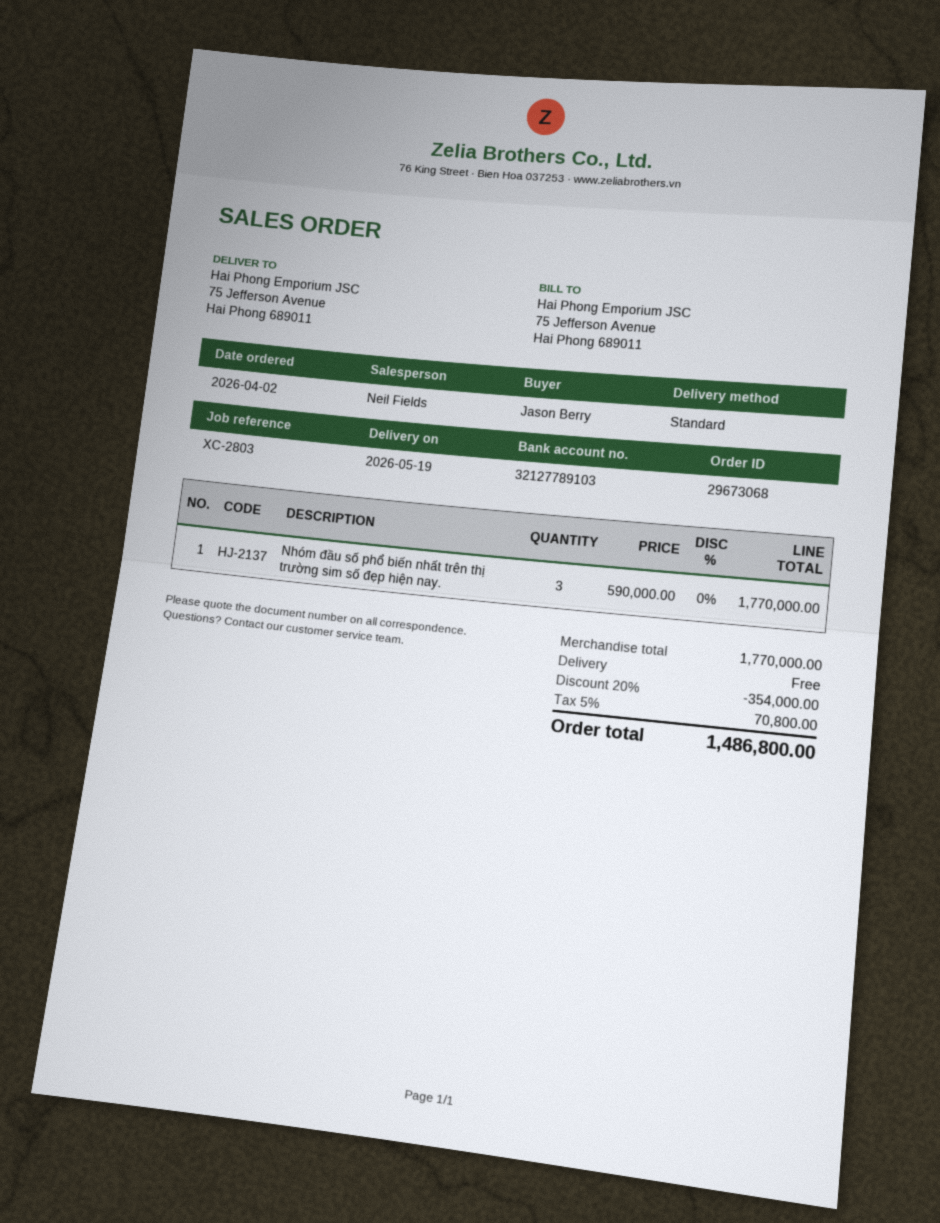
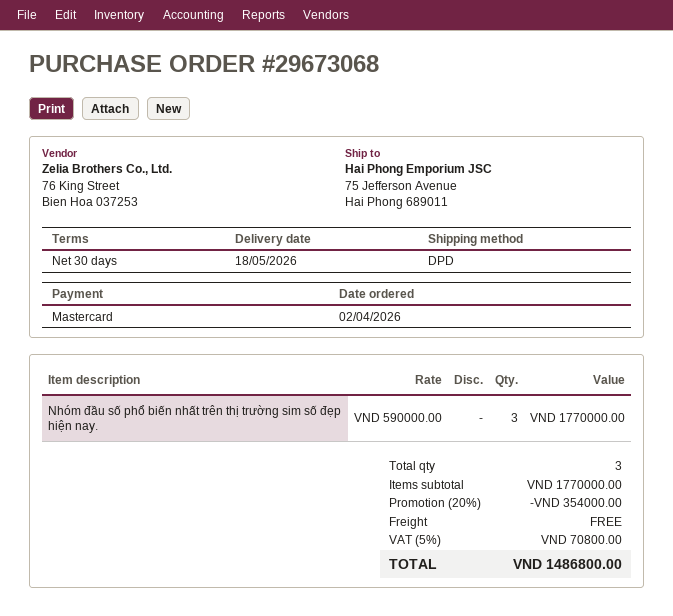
delivery date: 2026-05-19 -> 2026-05-18
shipping method: standard -> DPD

